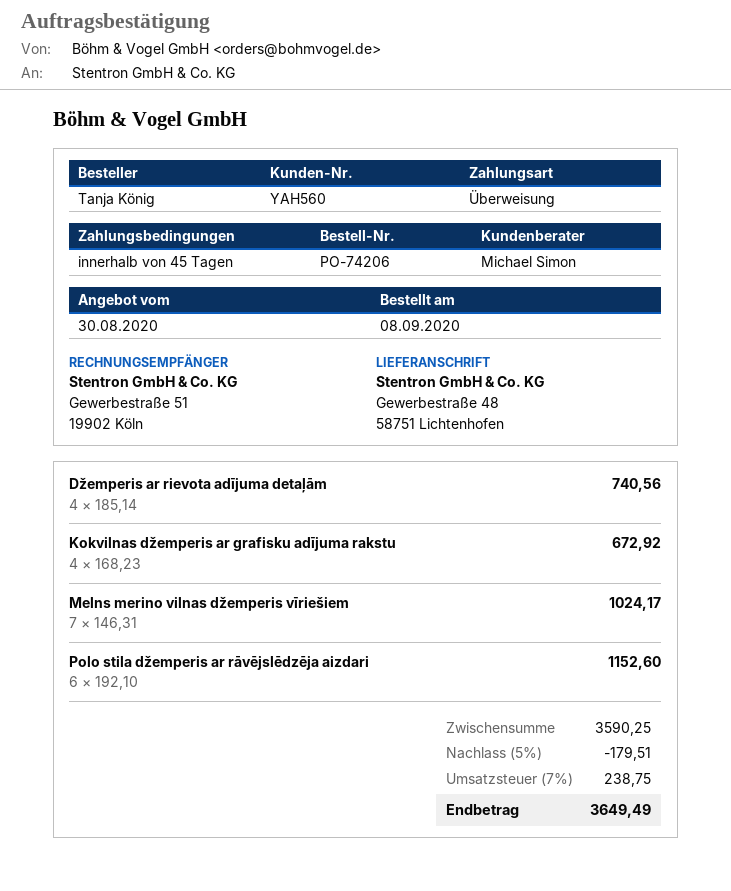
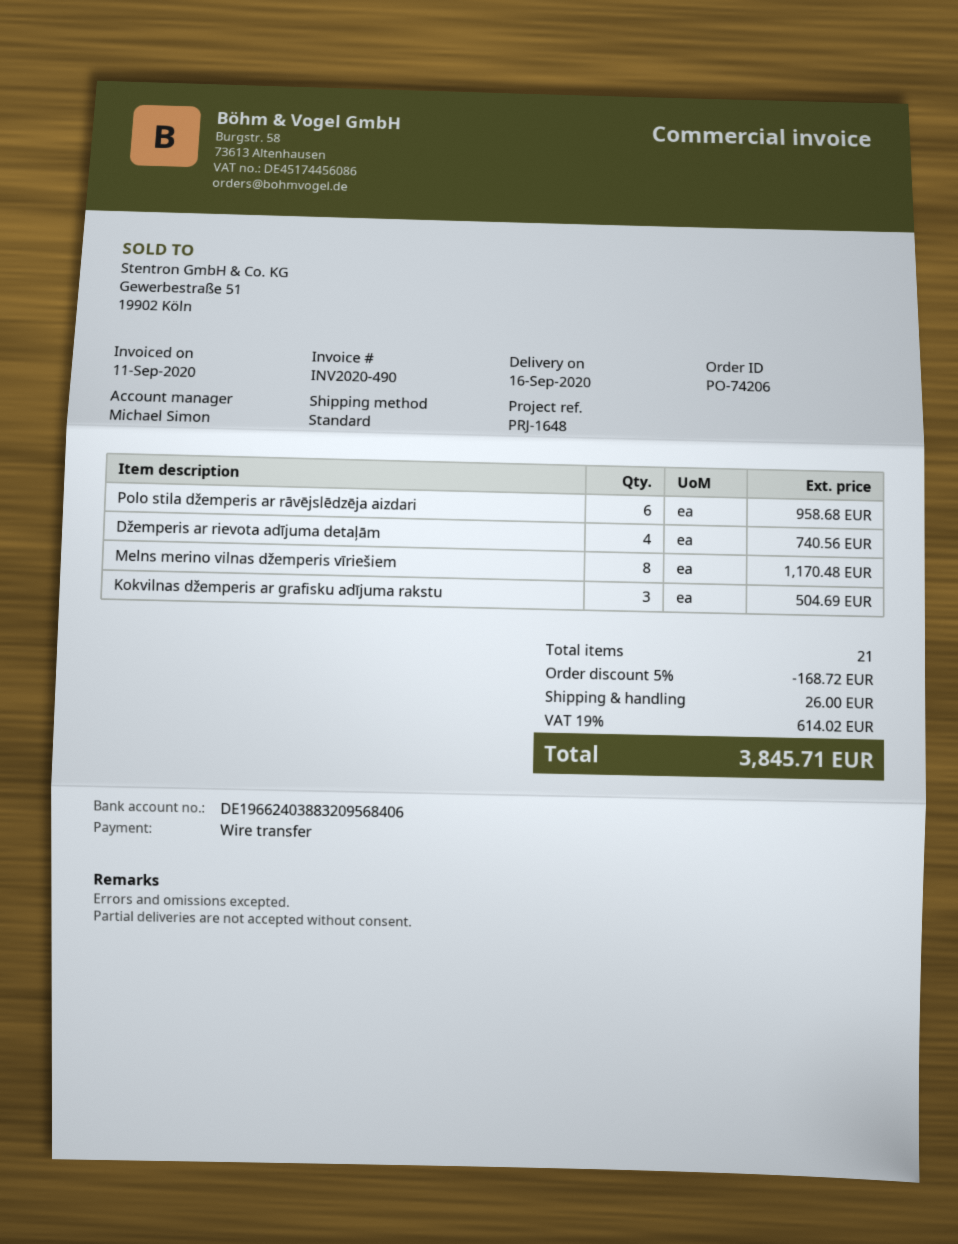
Kokvilnas džemperis ar grafisku adījuma rakstu: 4 for 672.92 -> 3 for 504.69
Melns merino vilnas džemperis vīriešiem: 7 for 1024.17 -> 8 for 1170.48
Polo stila džemperis ar rāvējslēdzēja aizdari: 6 for 1152.60 -> 6 for 958.68
discount: 5% = 179.51 -> 5% = 168.72
shipping: none -> 26.00
tax: 7% = 238.75 -> 19% = 614.02
total: 3649.49 -> 3845.71

